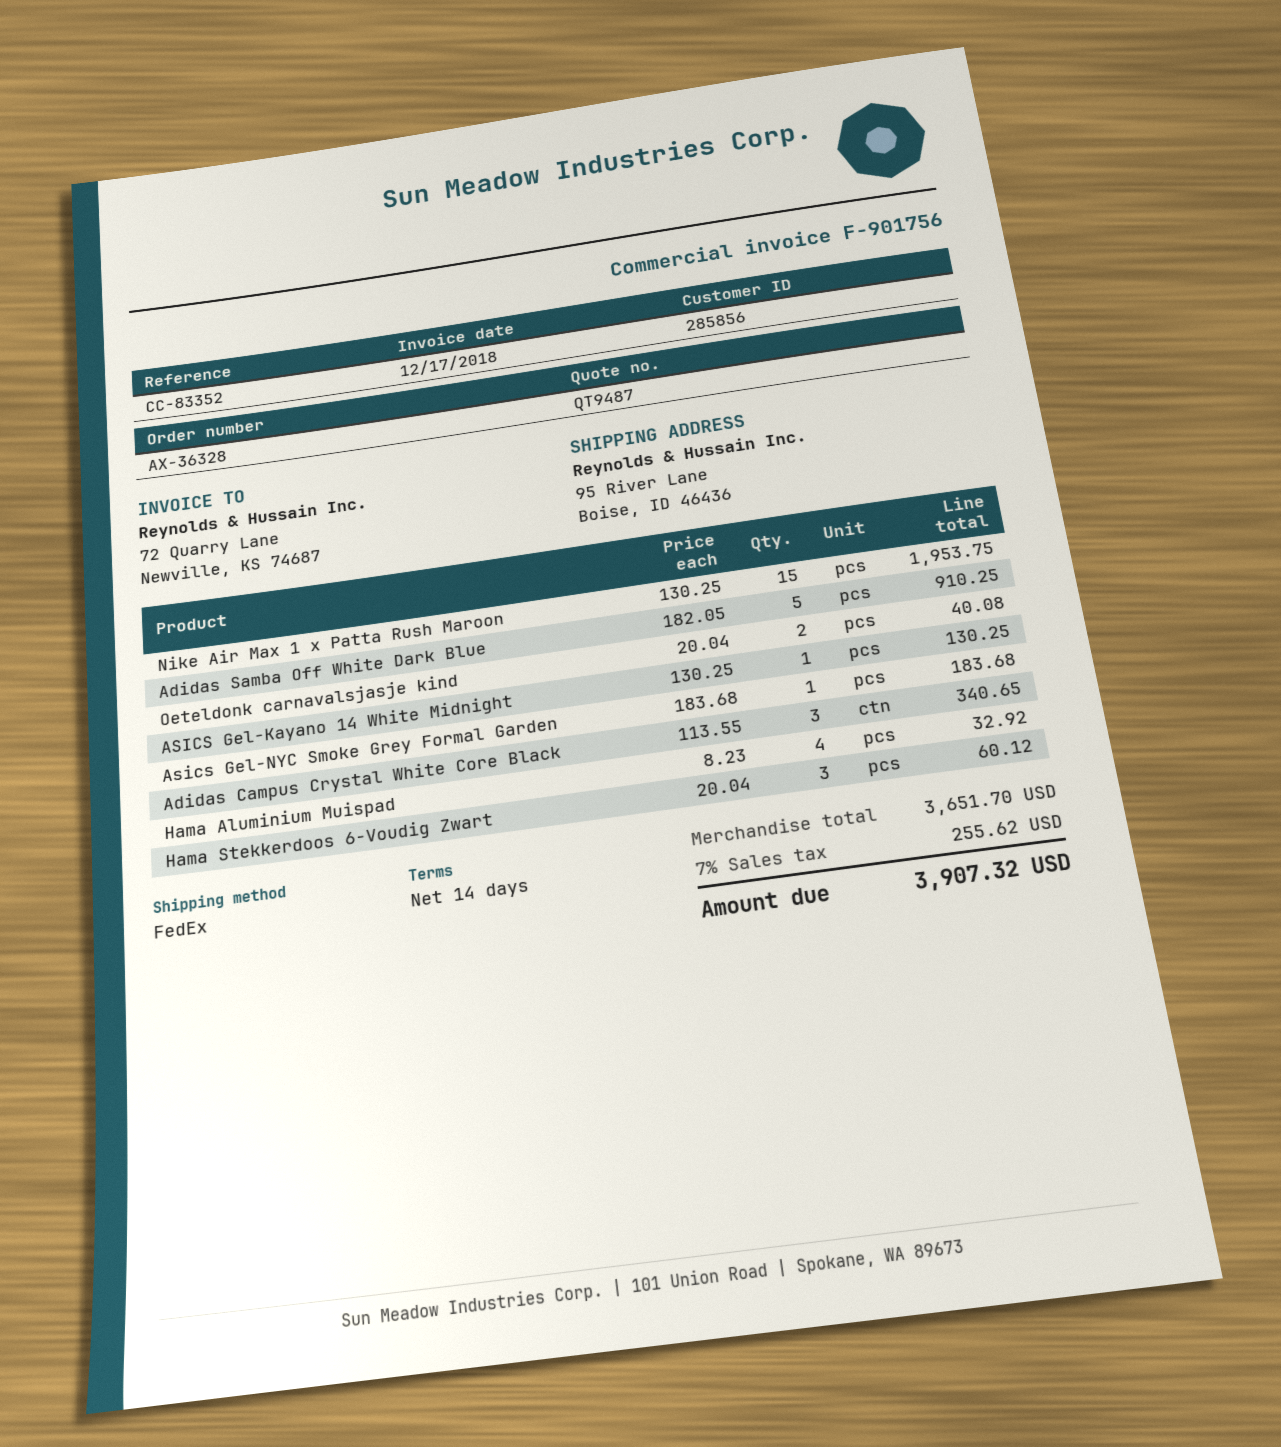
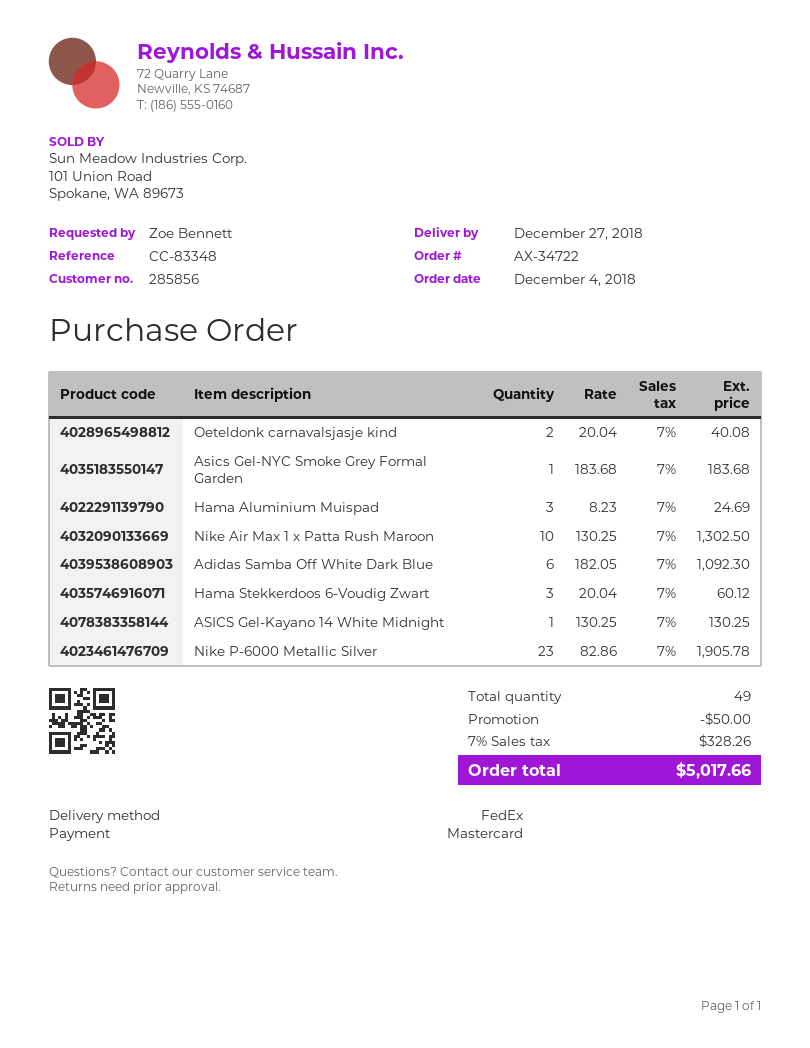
order number: AX-36328 -> AX-34722
reference: CC-83352 -> CC-83348
Nike Air Max 1 x Patta Rush Maroon: 15 x 130.25 = 1953.75 -> 10 x 130.25 = 1302.50
Adidas Samba Off White Dark Blue: 5 x 182.05 = 910.25 -> 6 x 182.05 = 1092.30
Adidas Campus Crystal White Core Black: 3 x 113.55 = 340.65 -> none
Hama Aluminium Muispad: 4 x 8.23 = 32.92 -> 3 x 8.23 = 24.69
Nike P-6000 Metallic Silver: none -> 23 x 82.86 = 1905.78
discount: none -> 50.00
tax: 7% = 255.62 -> 7% = 328.26
total: 3907.32 -> 5017.66

